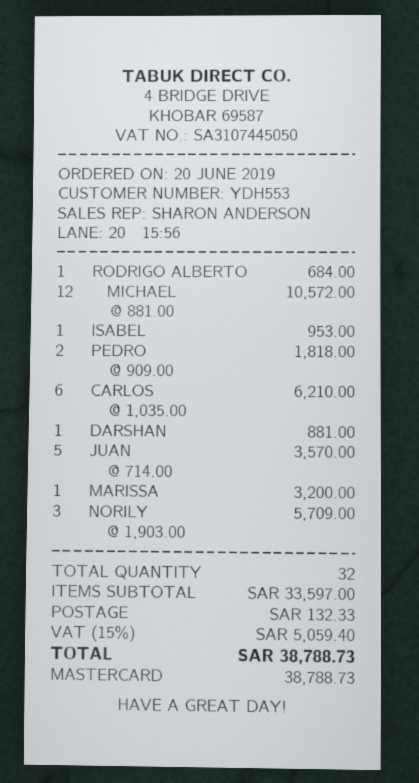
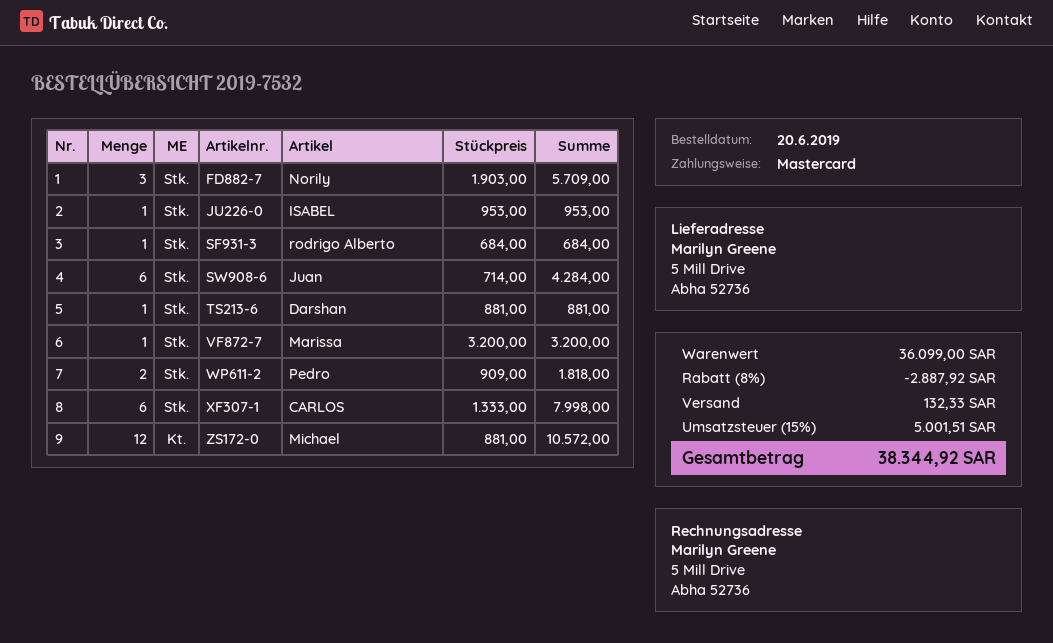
CARLOS: 6 x 1035.00 = 6210.00 -> 6 x 1333.00 = 7998.00
JUAN: 5 x 714.00 = 3570.00 -> 6 x 714.00 = 4284.00
subtotal: 33597.00 -> 36099.00
discount: none -> 8% = 2887.92
tax: 15% = 5059.40 -> 15% = 5001.51
total: 38788.73 -> 38344.92

